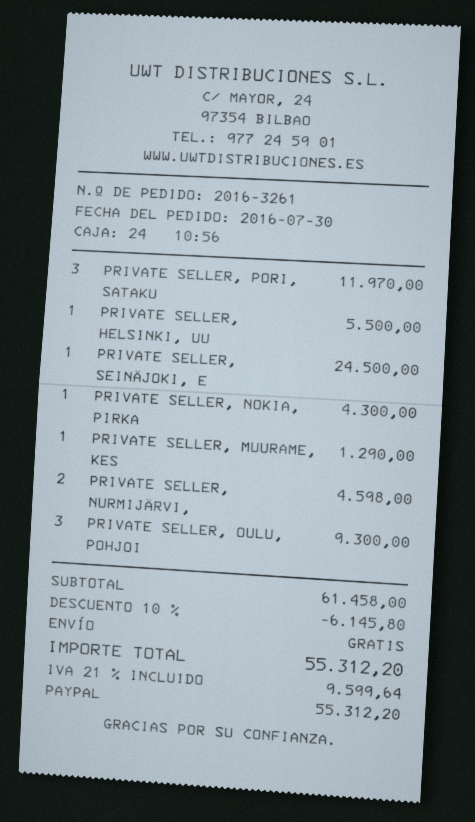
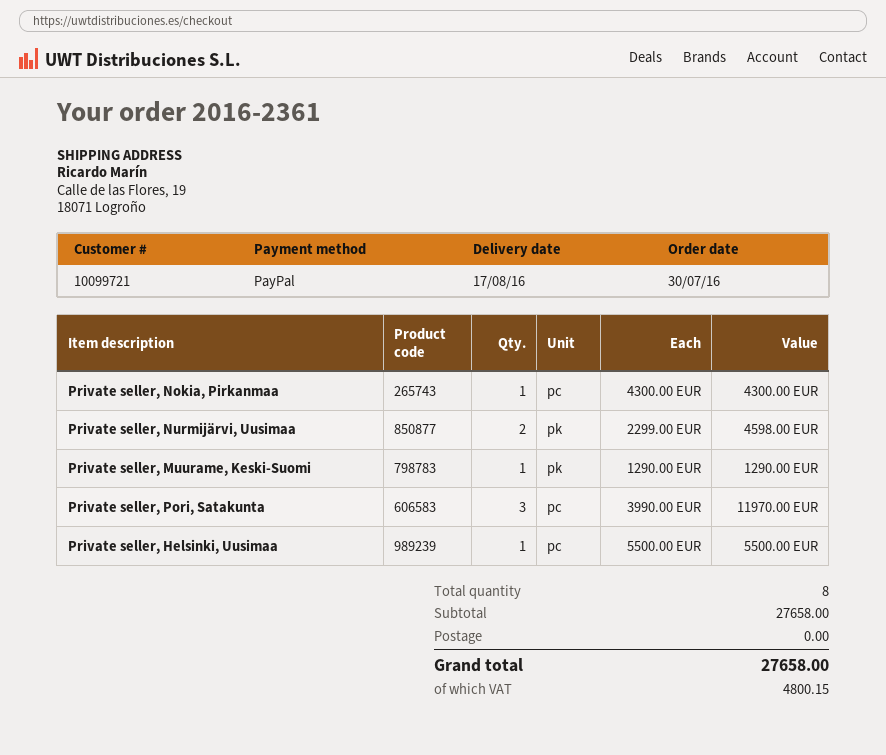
order number: 2016-3261 -> 2016-2361
PRIVATE SELLER, SEINÄJOKI, E: 1 for 24500.00 -> none
PRIVATE SELLER, OULU, POHJOI: 3 for 9300.00 -> none
subtotal: 61458.00 -> 27658.00
discount: 10% = 6145.80 -> none
tax: 9599.64 -> 4800.15
total: 55312.20 -> 27658.00

